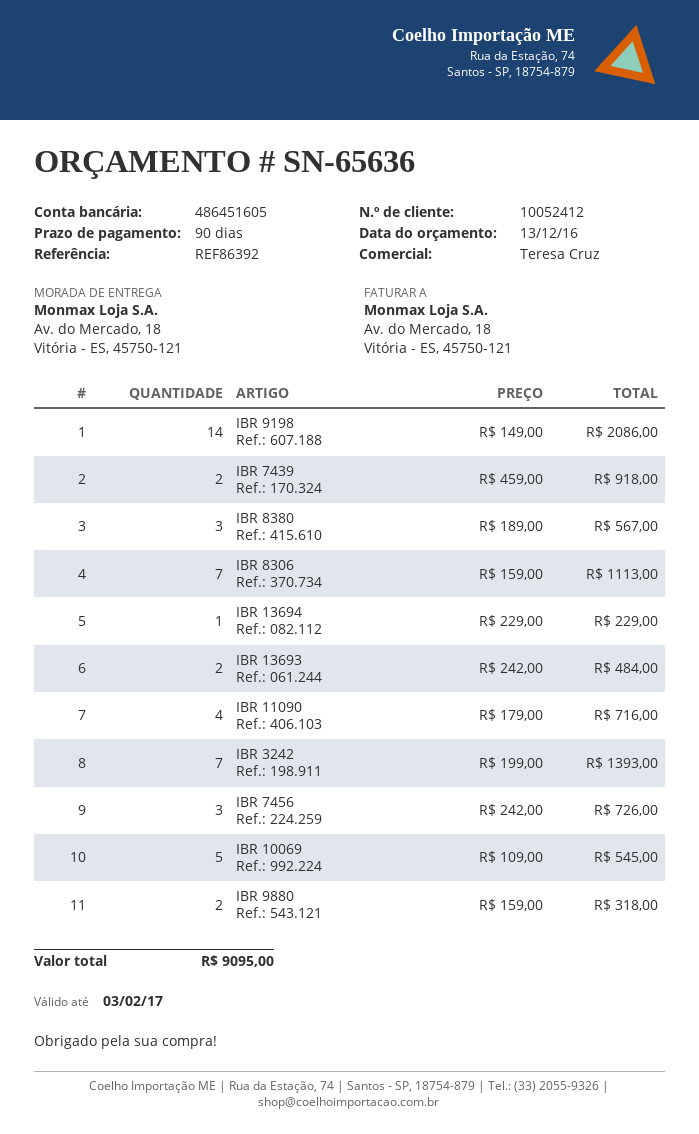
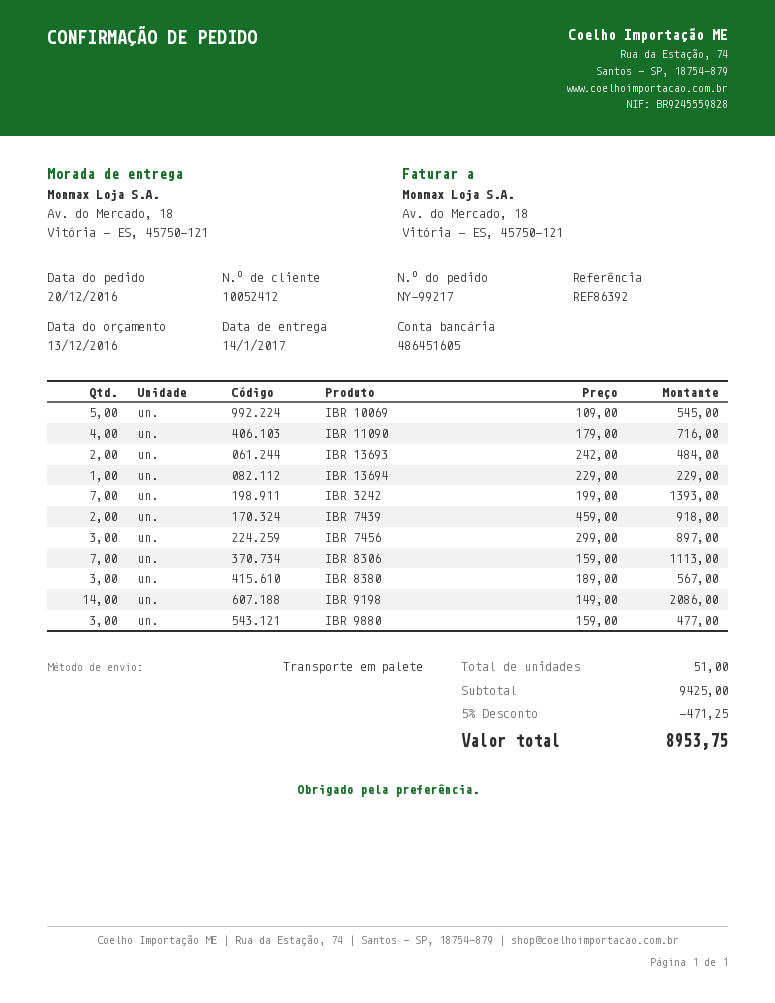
IBR 7456: 3 x 242.00 = 726.00 -> 3 x 299.00 = 897.00
IBR 9880: 2 x 159.00 = 318.00 -> 3 x 159.00 = 477.00
discount: none -> 5% = 471.25
total: 9095.00 -> 8953.75

